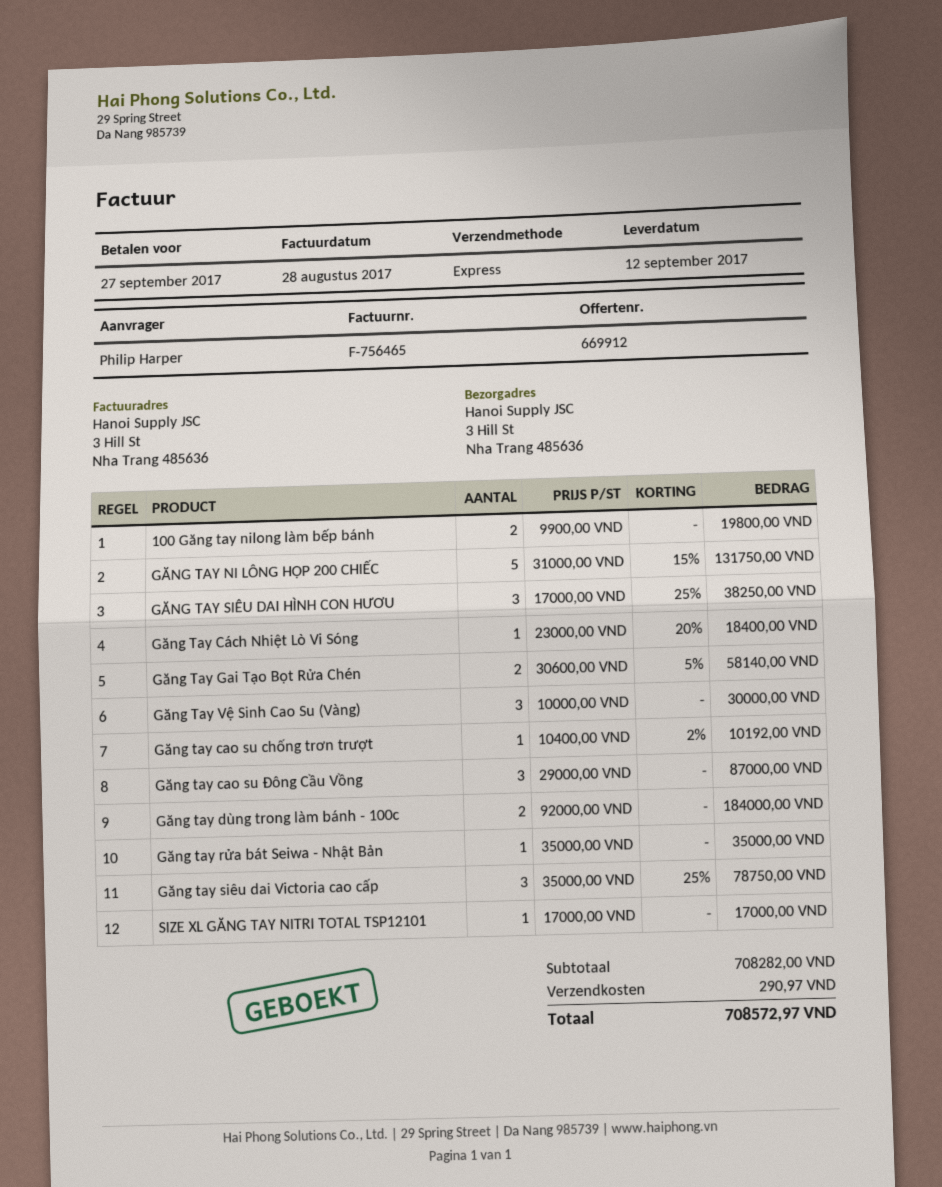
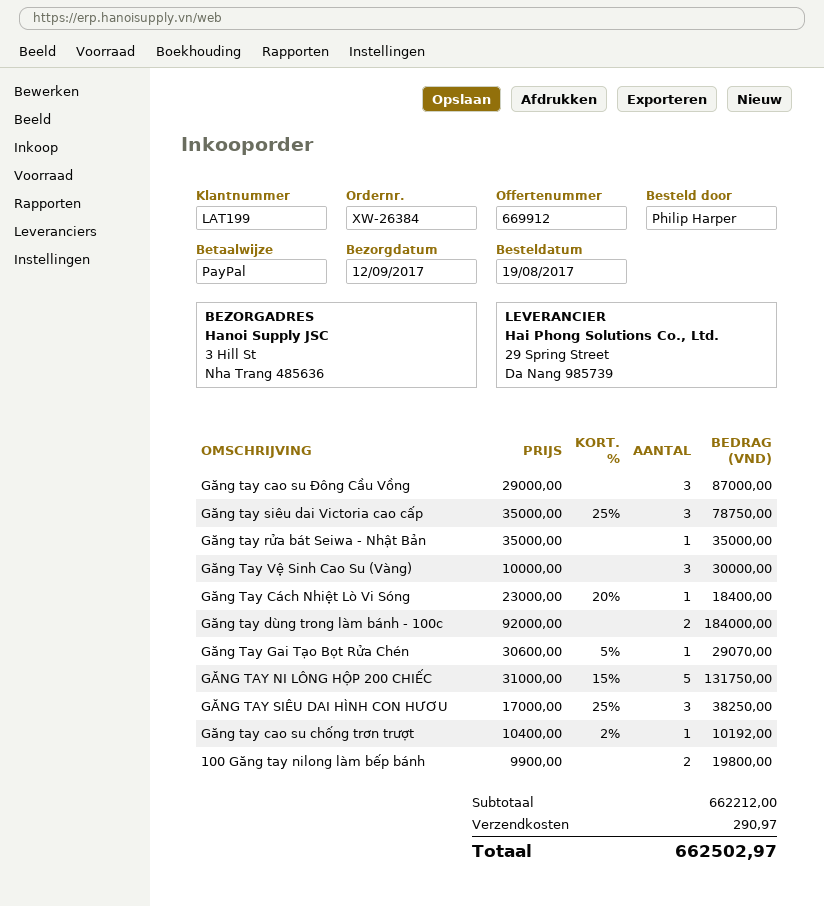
Găng Tay Gai Tạo Bọt Rửa Chén: 2 x 30600.00 - 5% = 58140.00 -> 1 x 30600.00 - 5% = 29070.00
SIZE XL GĂNG TAY NITRI TOTAL TSP12101: 1 x 17000.00 = 17000.00 -> none
subtotal: 708282.00 -> 662212.00
total: 708572.97 -> 662502.97

